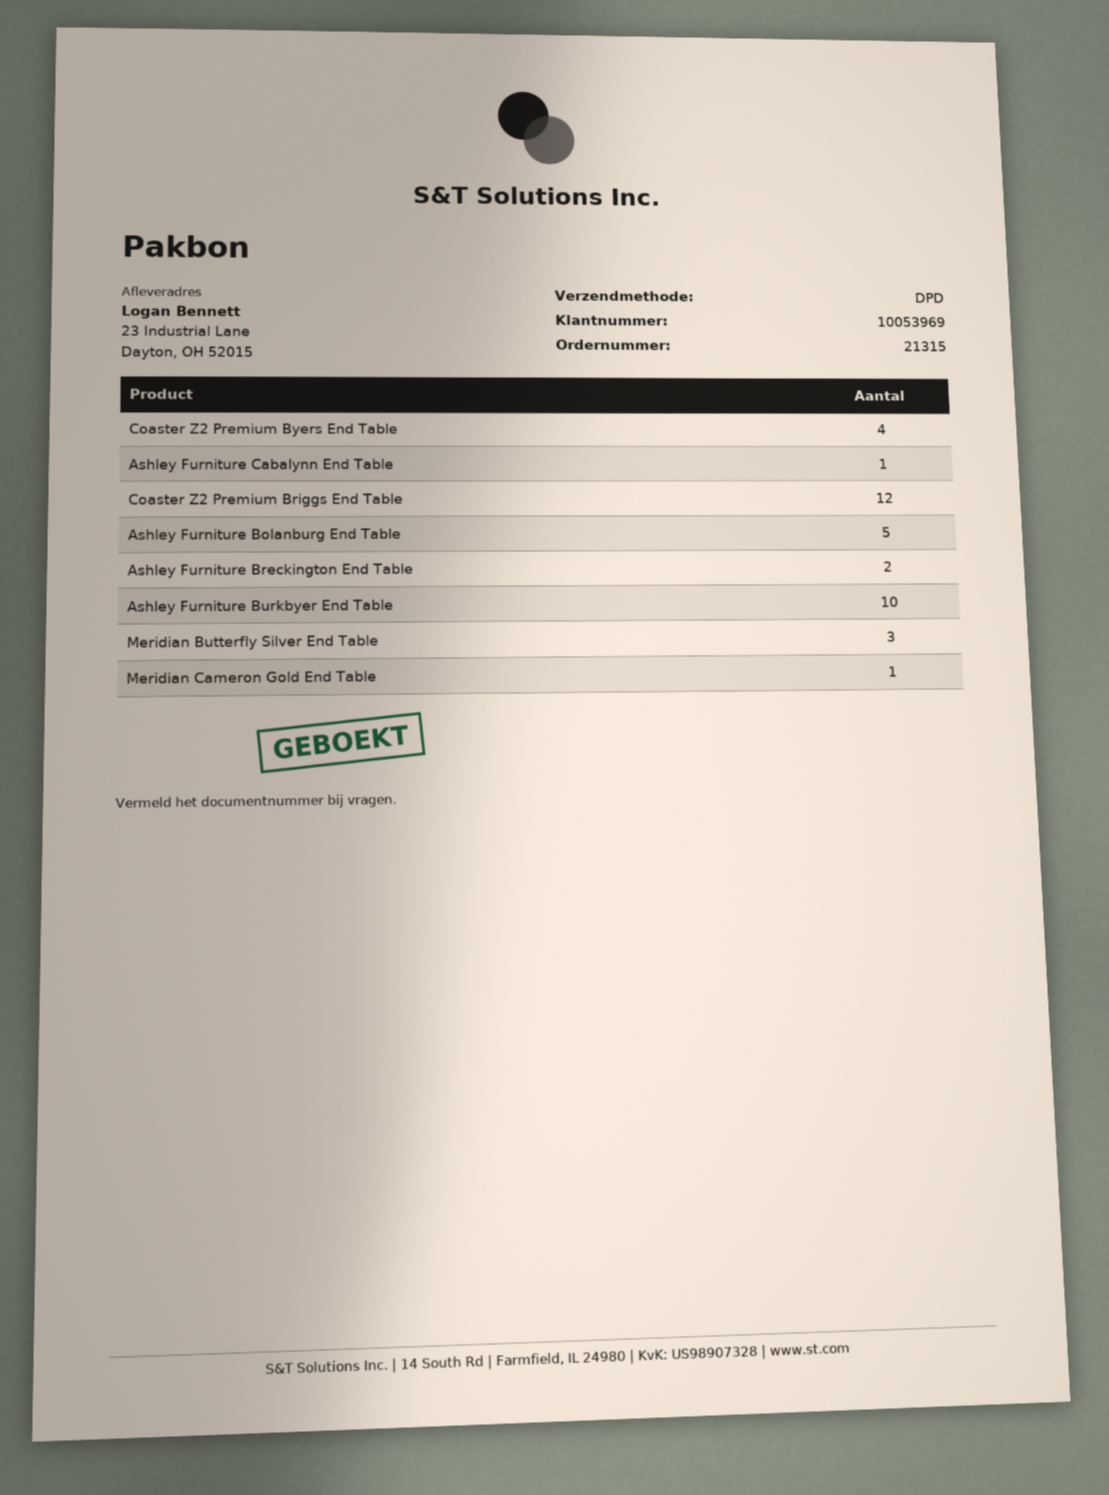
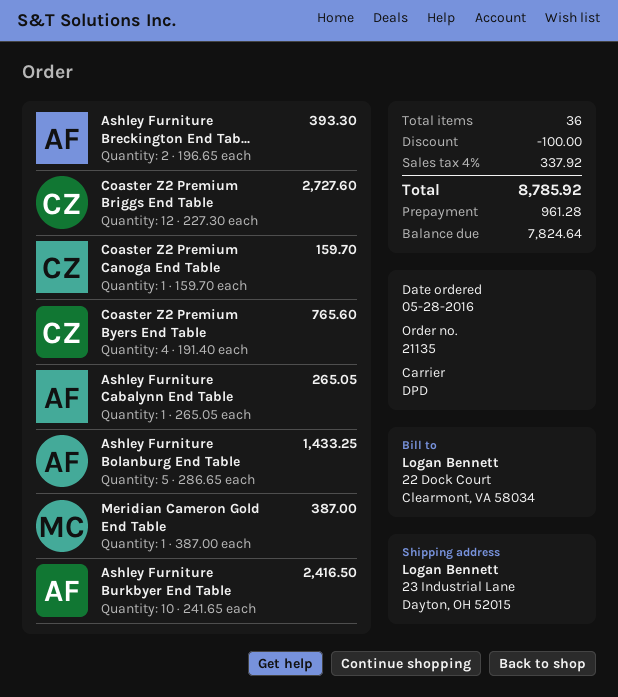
order number: 21315 -> 21135
Meridian Butterfly Silver End Table: 3 -> none
Coaster Z2 Premium Canoga End Table: none -> 1

